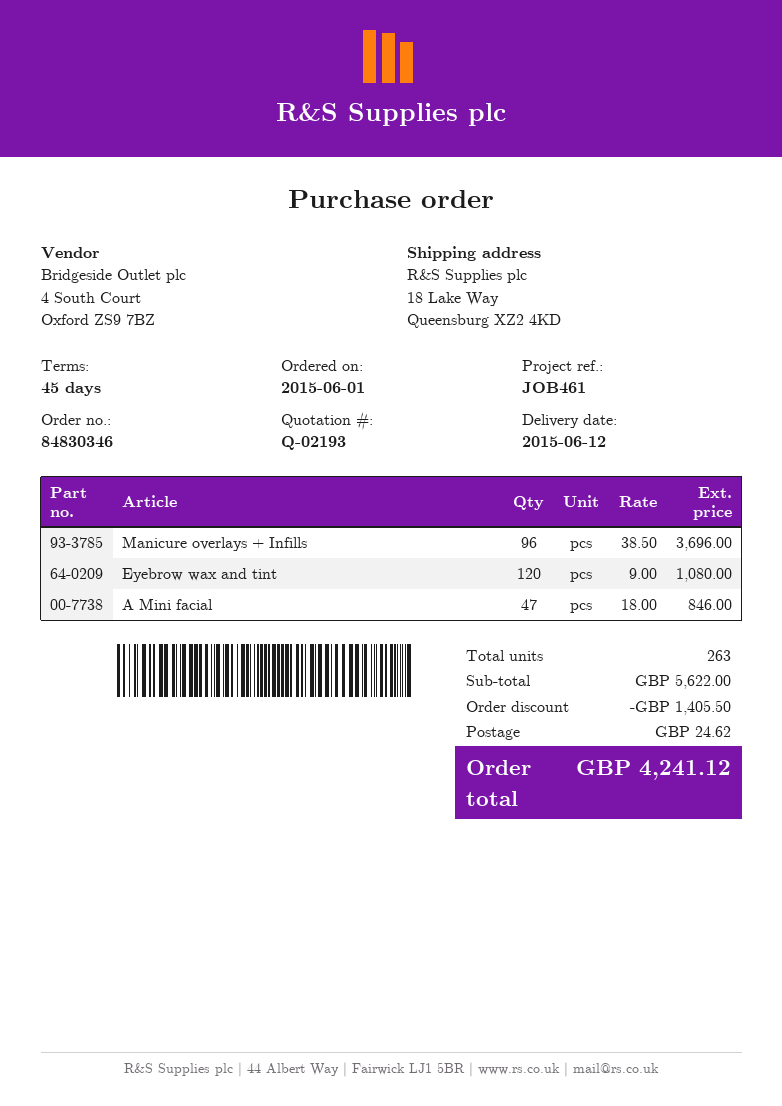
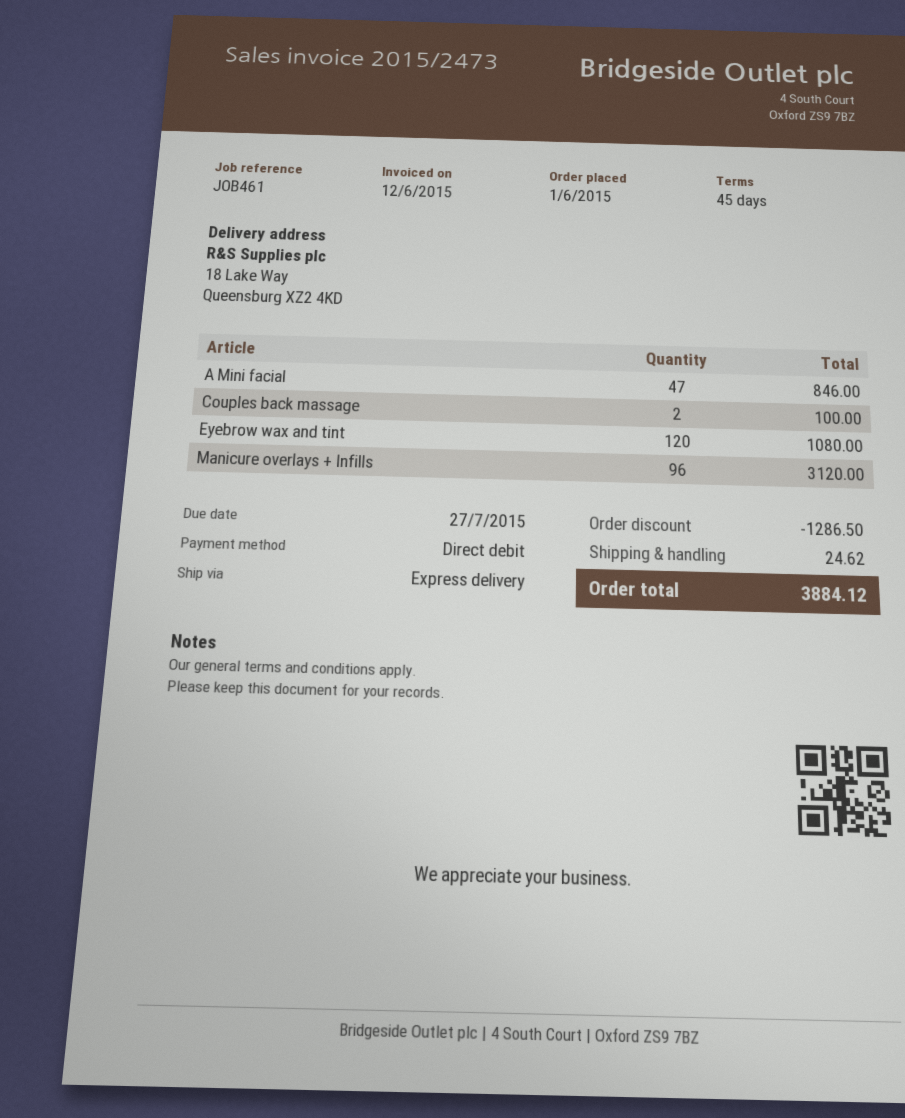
Manicure overlays + Infills: 96 for 3696.00 -> 96 for 3120.00
Couples back massage: none -> 2 for 100.00
discount: 1405.50 -> 1286.50
total: 4241.12 -> 3884.12

